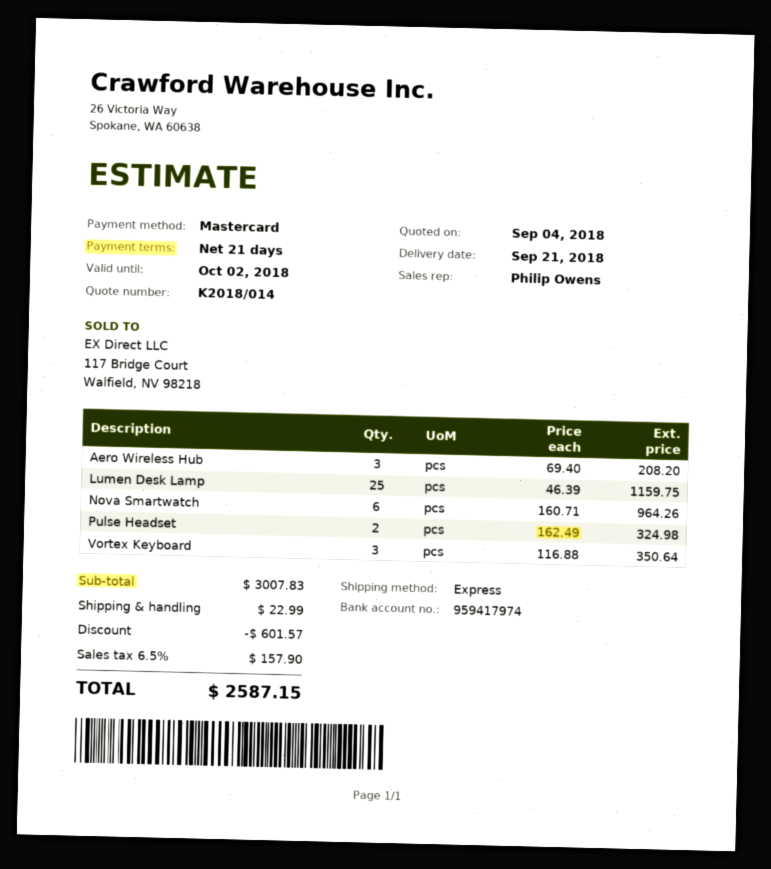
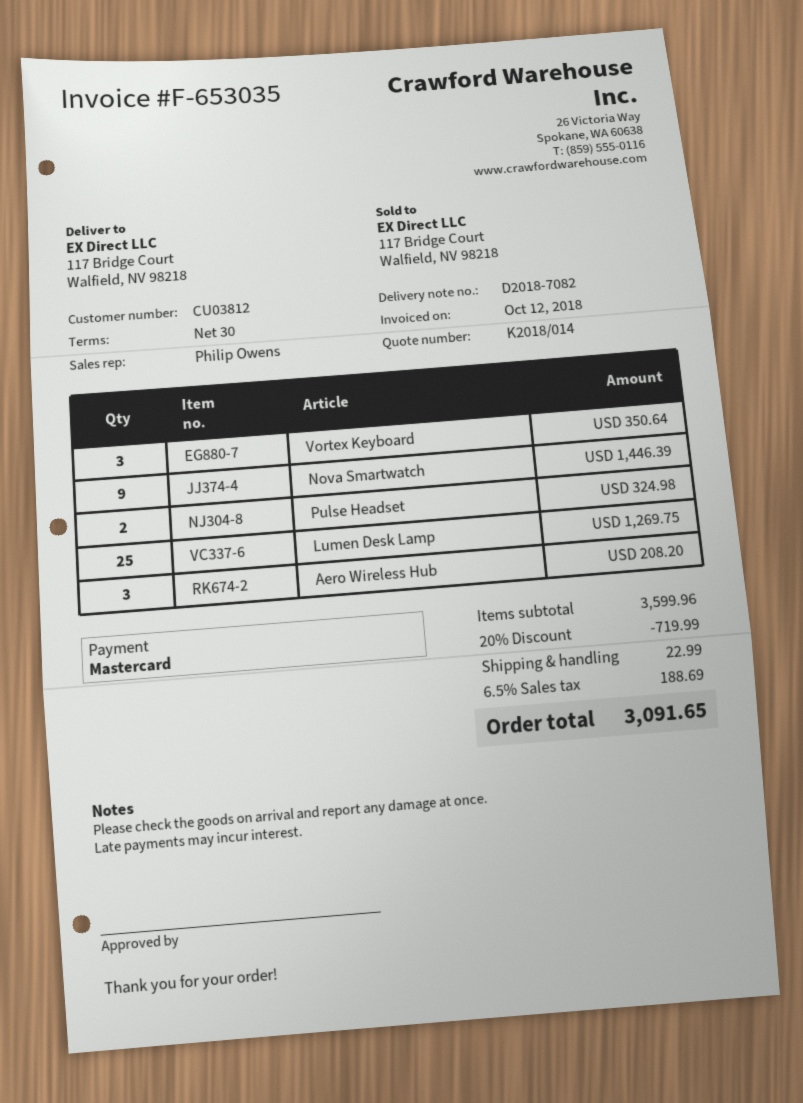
payment terms: 21 days -> 30 days
Lumen Desk Lamp: 25 for 1159.75 -> 25 for 1269.75
Nova Smartwatch: 6 for 964.26 -> 9 for 1446.39
subtotal: 3007.83 -> 3599.96
discount: 601.57 -> 719.99
tax: 6.5% = 157.90 -> 6.5% = 188.69
total: 2587.15 -> 3091.65

